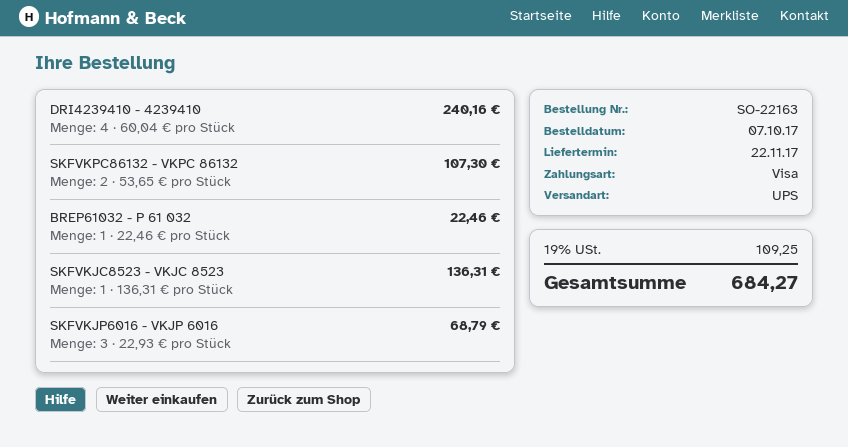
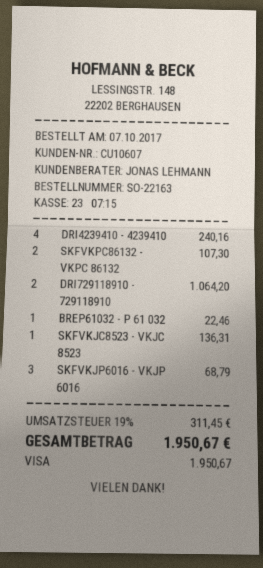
DRI729118910 - 729118910: none -> 2 for 1064.20
tax: 19% = 109.25 -> 19% = 311.45
total: 684.27 -> 1950.67

